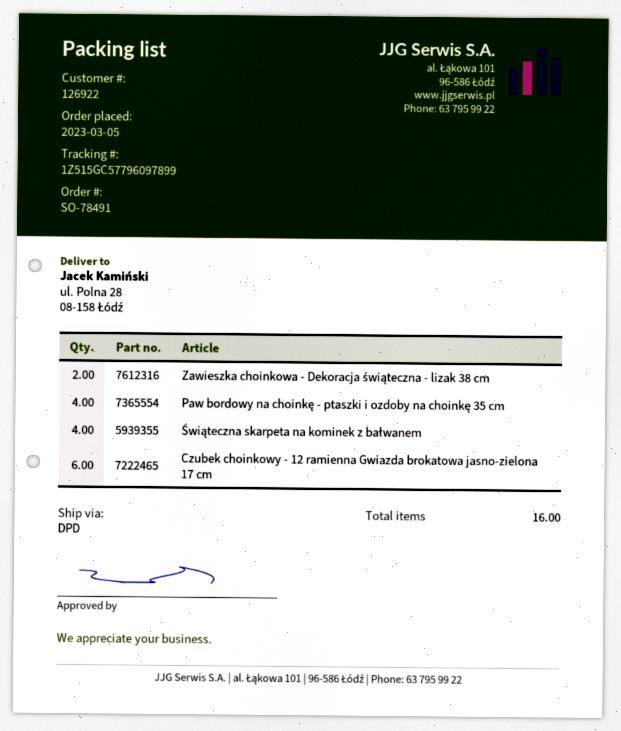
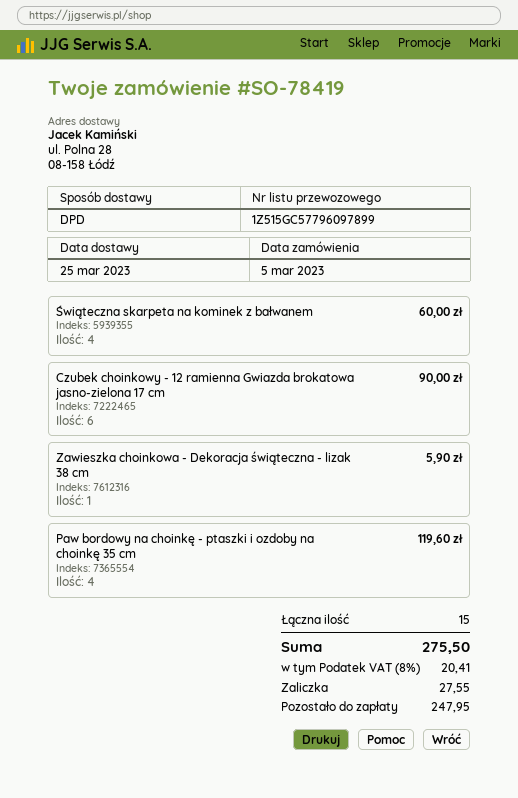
order number: SO-78491 -> SO-78419
Zawieszka choinkowa - Dekoracja świąteczna - lizak 38 cm: 2 -> 1
total quantity: 16 -> 15

